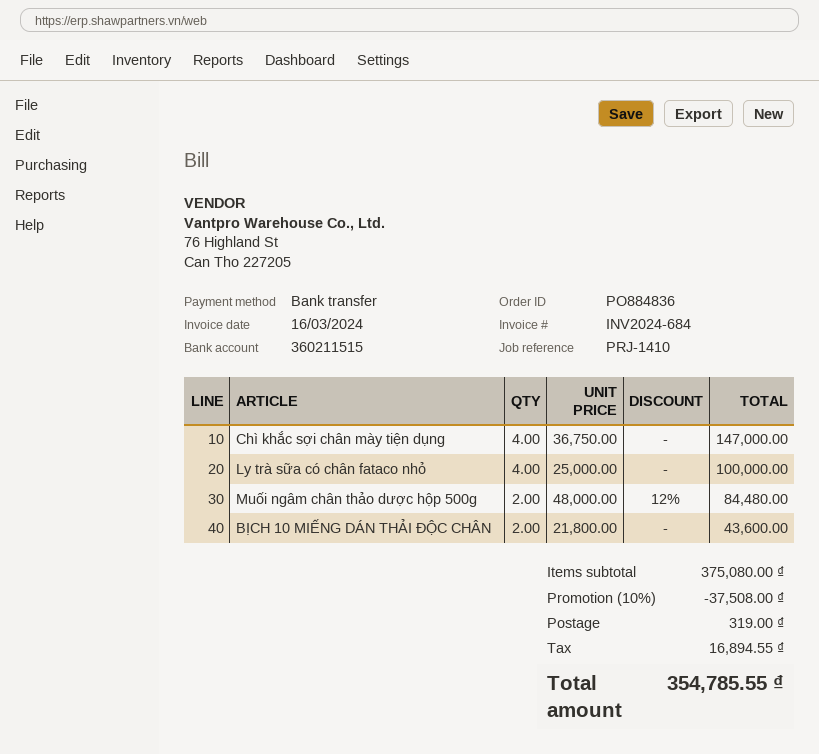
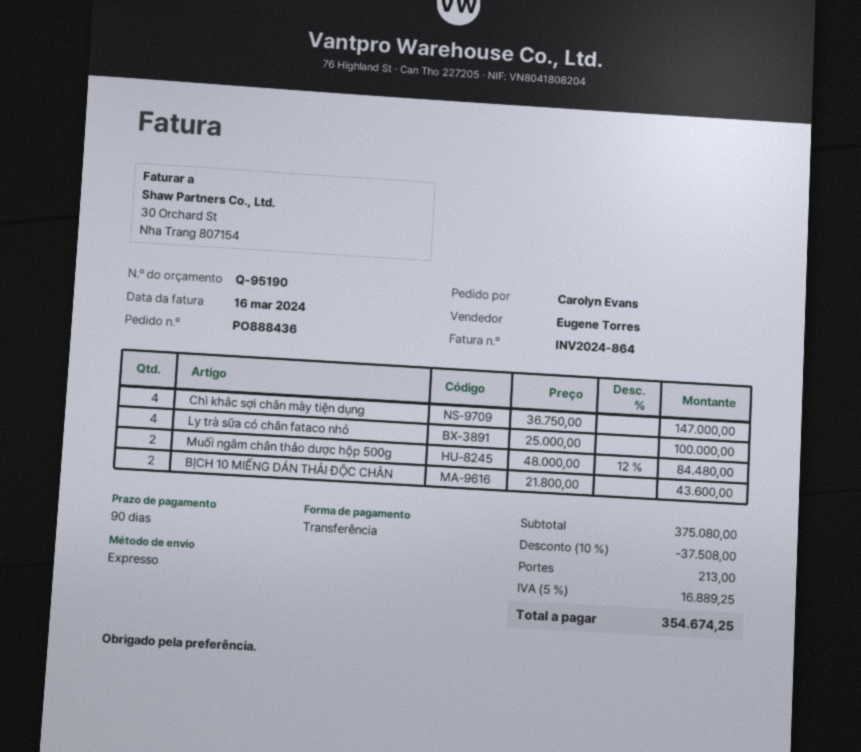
order number: PO884836 -> PO888436
invoice number: INV2024-684 -> INV2024-864
shipping: 319.00 -> 213.00
tax: 16894.55 -> 16889.25
total: 354785.55 -> 354674.25

